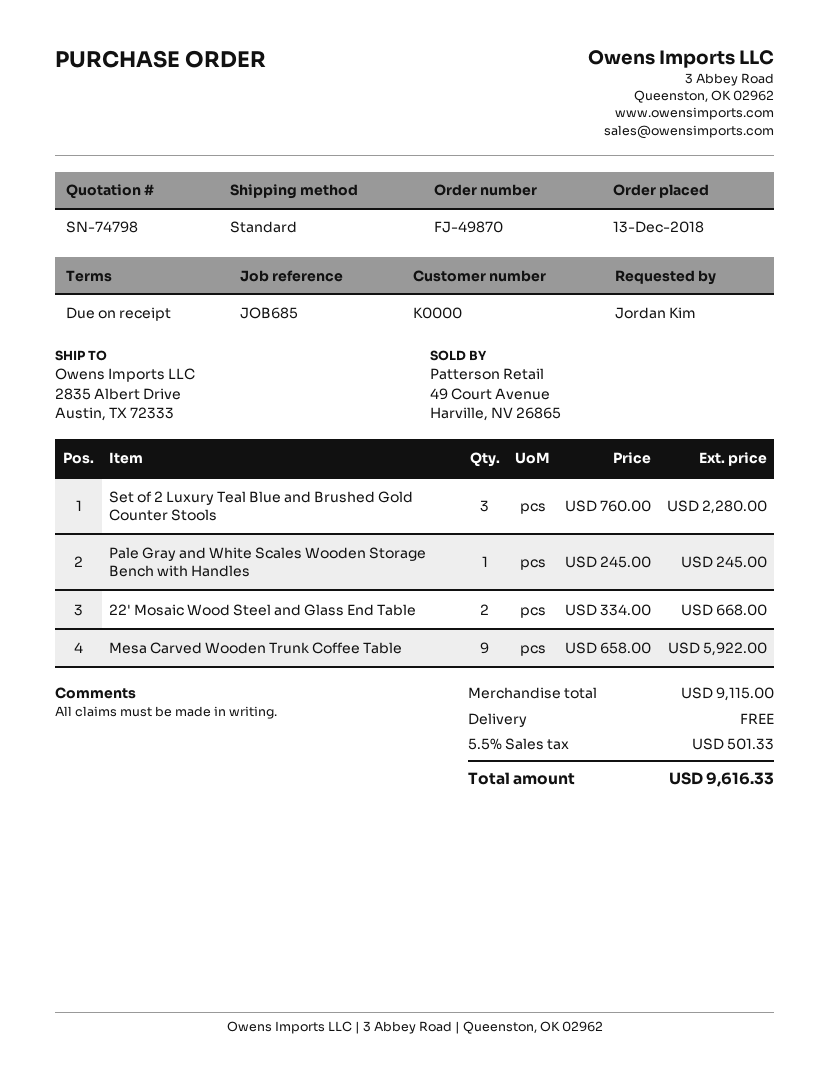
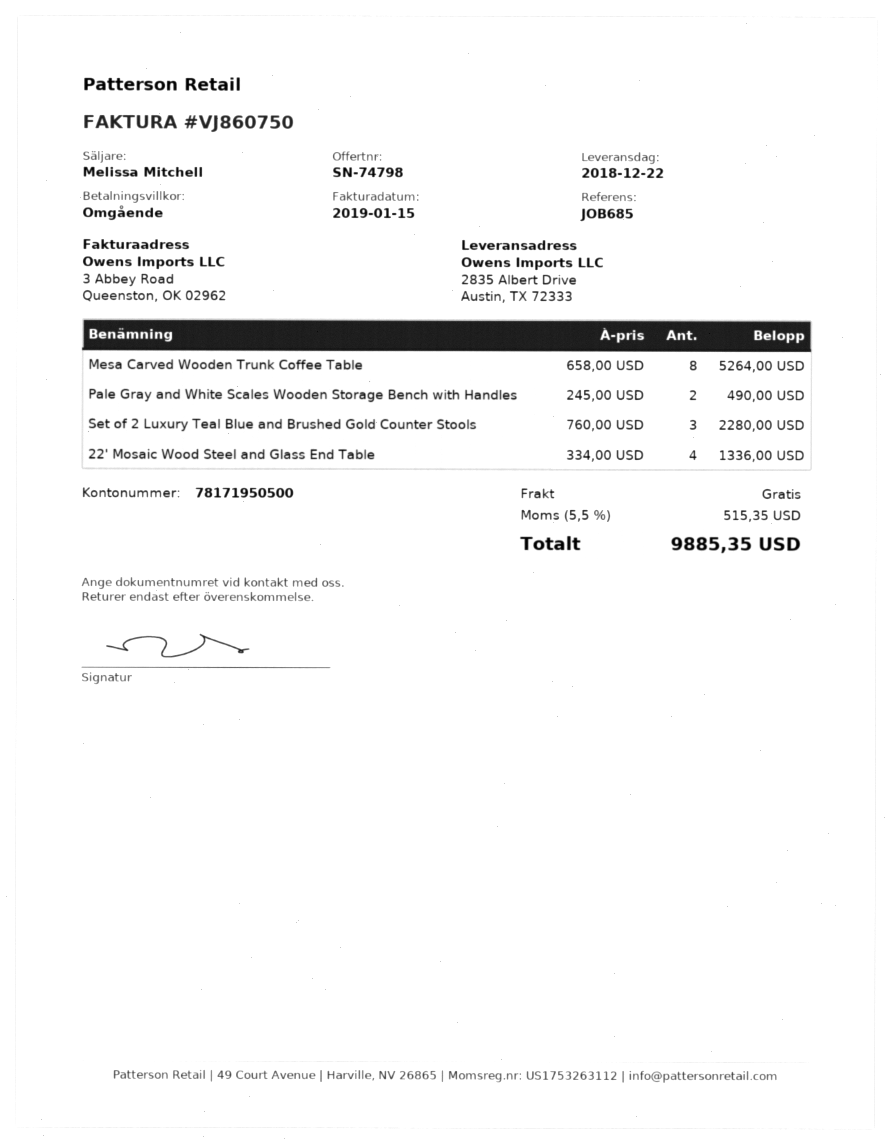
Pale Gray and White Scales Wooden Storage Bench with Handles: 1 x 245.00 = 245.00 -> 2 x 245.00 = 490.00
22' Mosaic Wood Steel and Glass End Table: 2 x 334.00 = 668.00 -> 4 x 334.00 = 1336.00
Mesa Carved Wooden Trunk Coffee Table: 9 x 658.00 = 5922.00 -> 8 x 658.00 = 5264.00
tax: 5.5% = 501.33 -> 5.5% = 515.35
total: 9616.33 -> 9885.35

